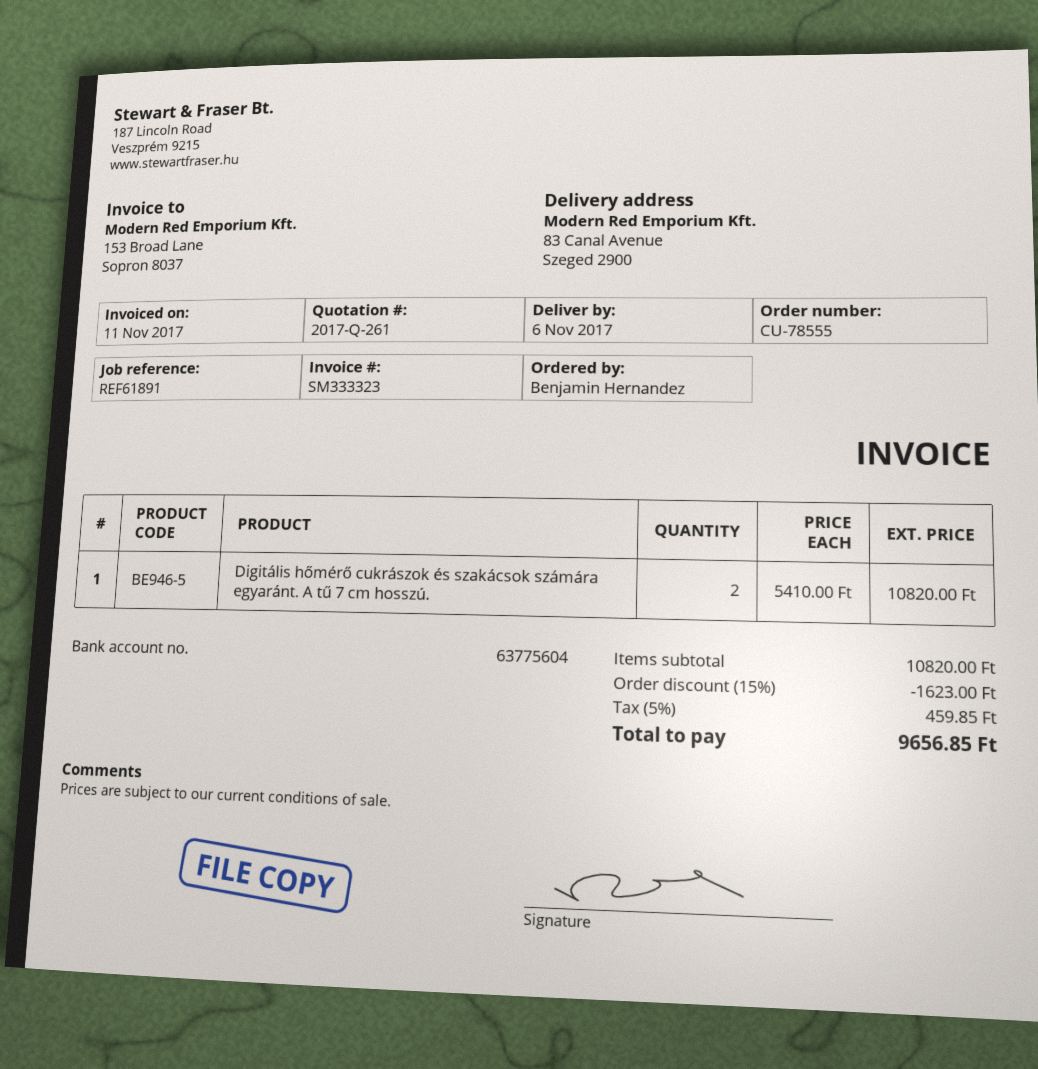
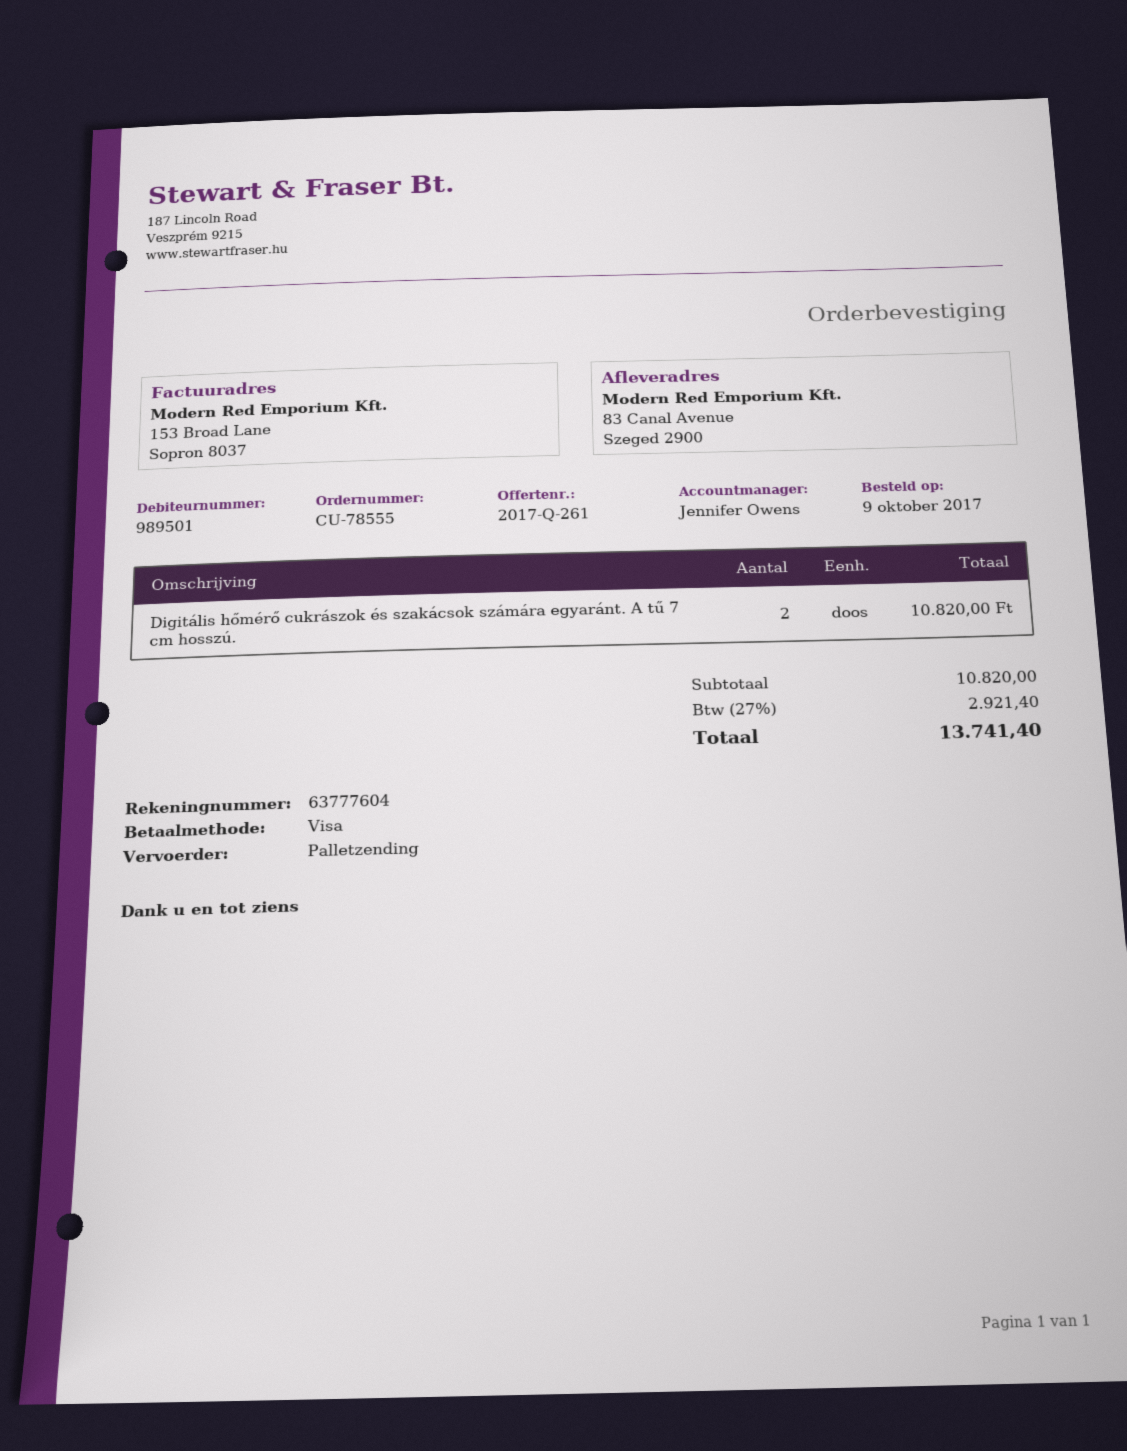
bank account: 63775604 -> 63777604
discount: 15% = 1623.00 -> none
tax: 5% = 459.85 -> 27% = 2921.40
total: 9656.85 -> 13741.40

